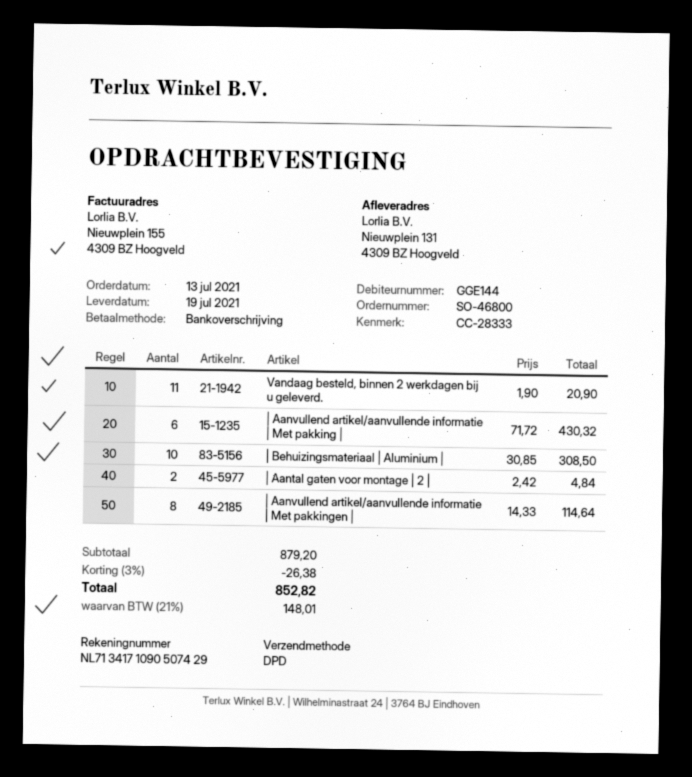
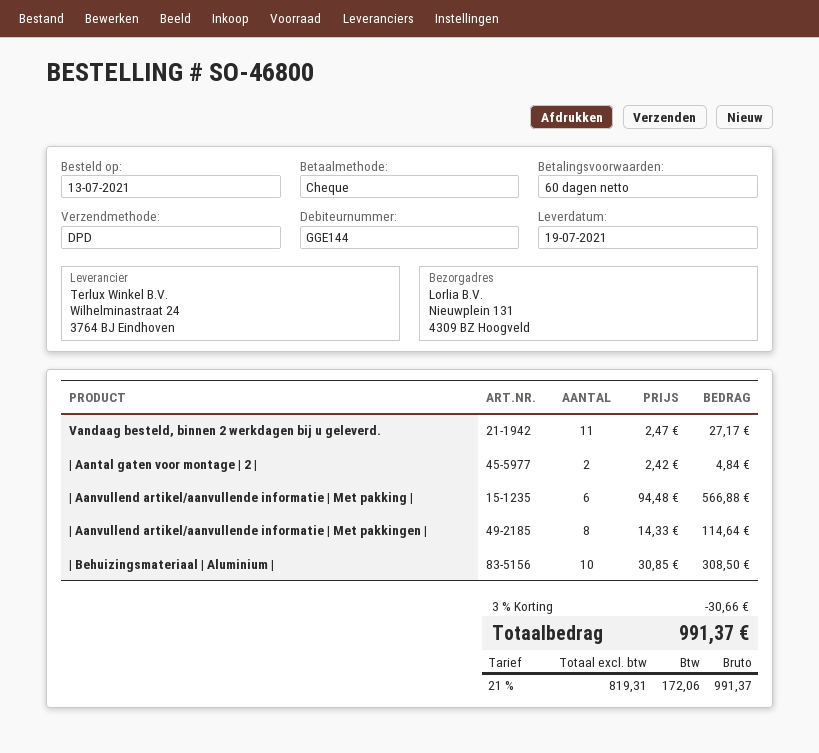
payment method: bank transfer -> cheque
Vandaag besteld, binnen 2 werkdagen bij u geleverd.: 11 x 1.90 = 20.90 -> 11 x 2.47 = 27.17
| Aanvullend artikel/aanvullende informatie | Met pakking |: 6 x 71.72 = 430.32 -> 6 x 94.48 = 566.88
discount: 3% = 26.38 -> 3% = 30.66
tax: 21% = 148.01 -> 21% = 172.06
total: 852.82 -> 991.37

